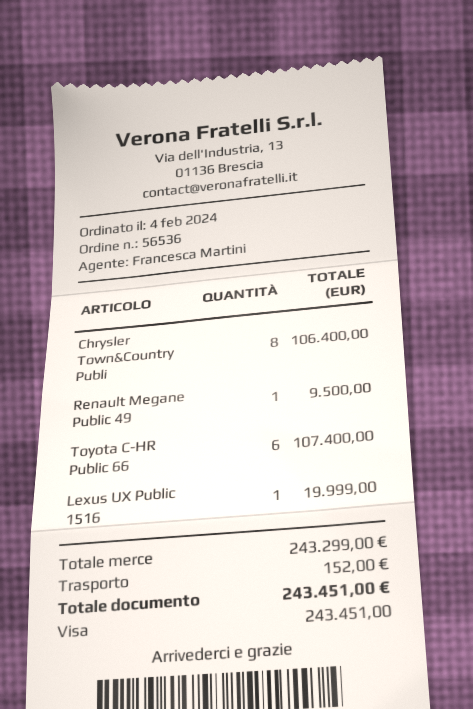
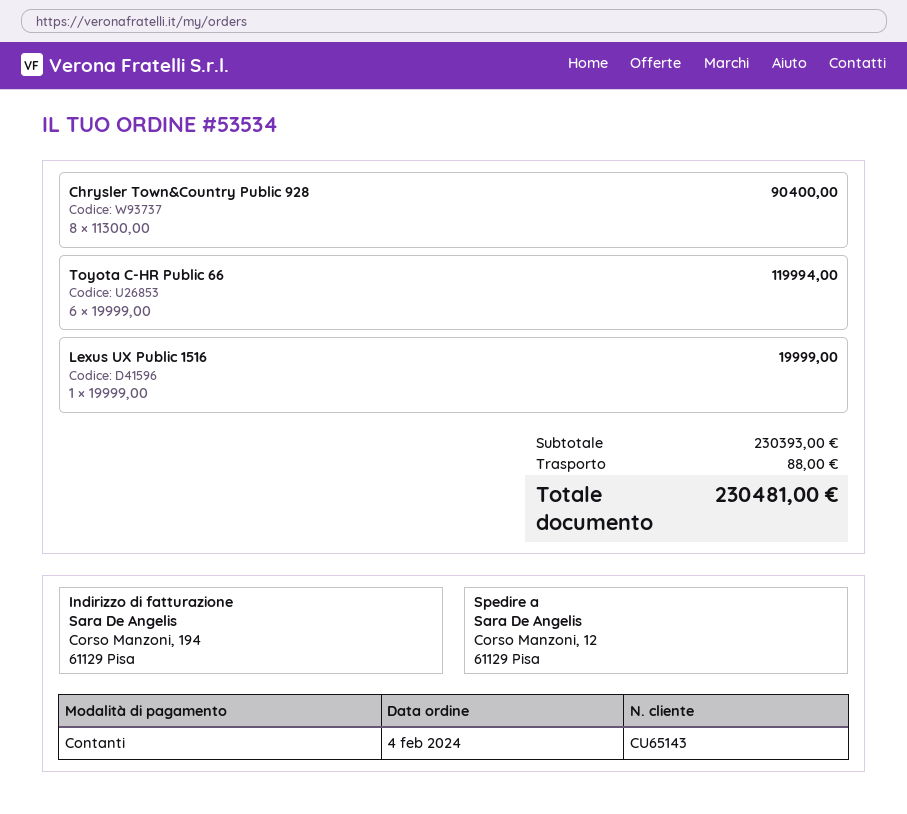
order number: 56536 -> 53534
payment method: Visa -> cash
Chrysler Town&Country Publi: 8 for 106400.00 -> 8 for 90400.00
Renault Megane Public 49: 1 for 9500.00 -> none
Toyota C-HR Public 66: 6 for 107400.00 -> 6 for 119994.00
subtotal: 243299.00 -> 230393.00
shipping: 152.00 -> 88.00
total: 243451.00 -> 230481.00

